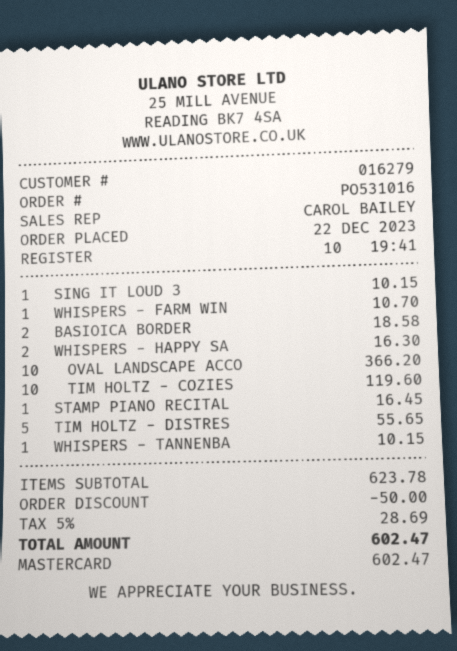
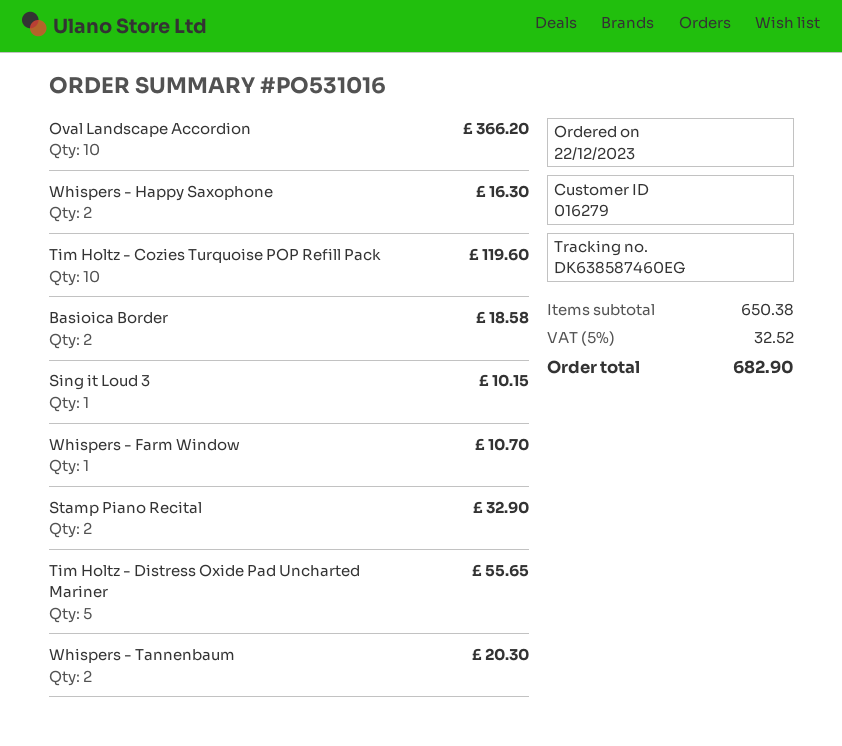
STAMP PIANO RECITAL: 1 for 16.45 -> 2 for 32.90
WHISPERS - TANNENBA: 1 for 10.15 -> 2 for 20.30
subtotal: 623.78 -> 650.38
discount: 50.00 -> none
tax: 5% = 28.69 -> 5% = 32.52
total: 602.47 -> 682.90

